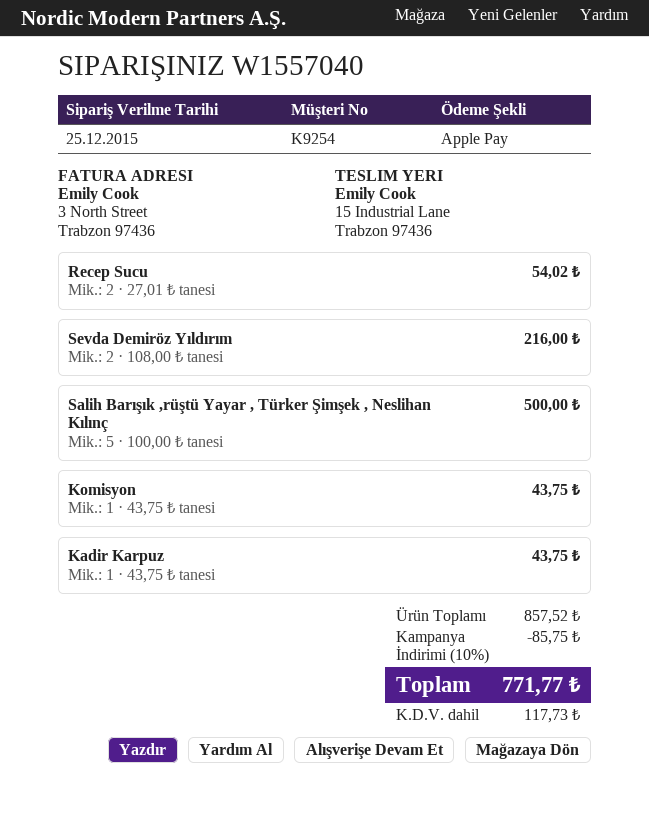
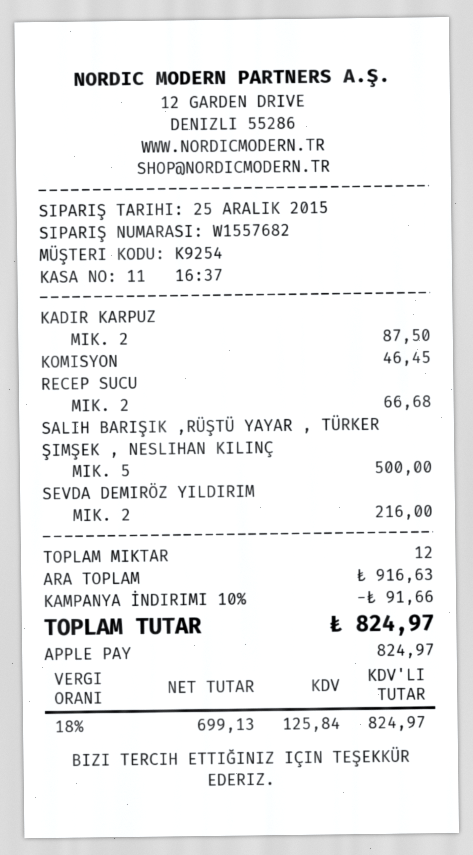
order number: W1557040 -> W1557682
Recep Sucu: 2 for 54.02 -> 2 for 66.68
Komisyon: 1 for 43.75 -> 1 for 46.45
Kadir Karpuz: 1 for 43.75 -> 2 for 87.50
subtotal: 857.52 -> 916.63
discount: 10% = 85.75 -> 10% = 91.66
tax: 117.73 -> 125.84
total: 771.77 -> 824.97

